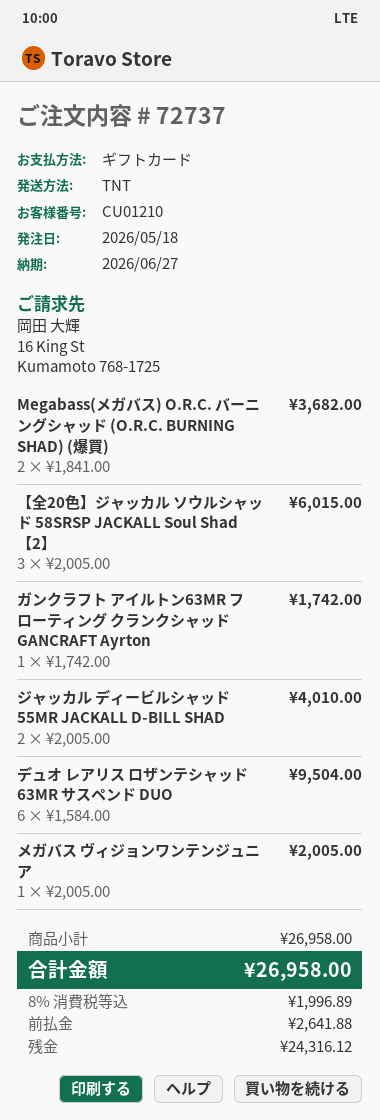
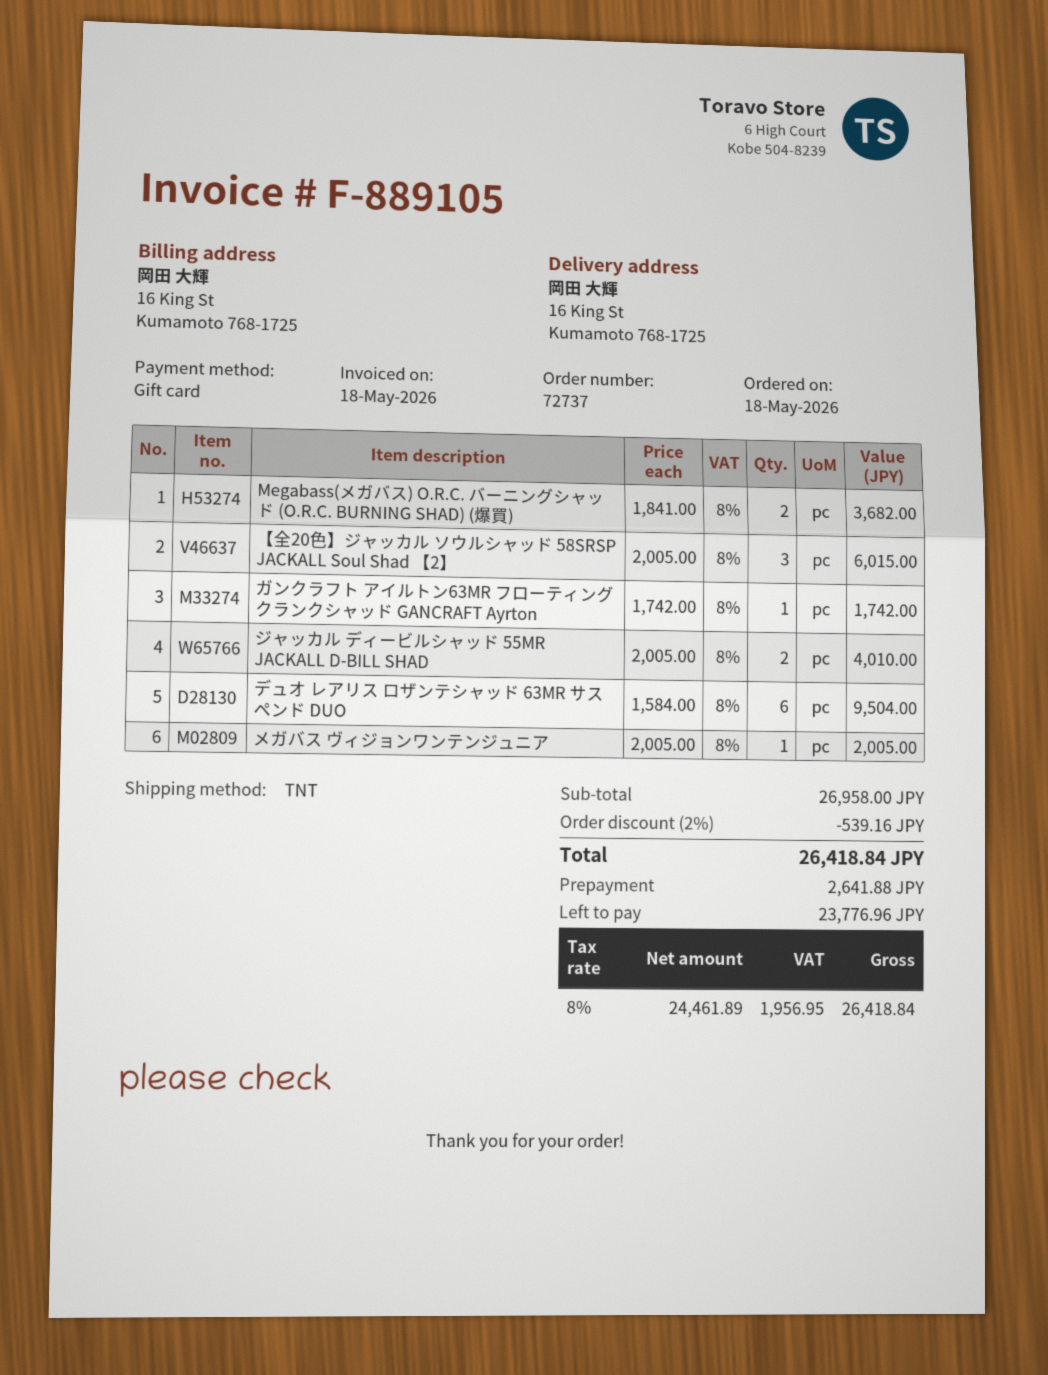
discount: none -> 2% = 539.16
tax: 8% = 1996.89 -> 8% = 1956.95
total: 26958.00 -> 26418.84
balance: 24316.12 -> 23776.96

